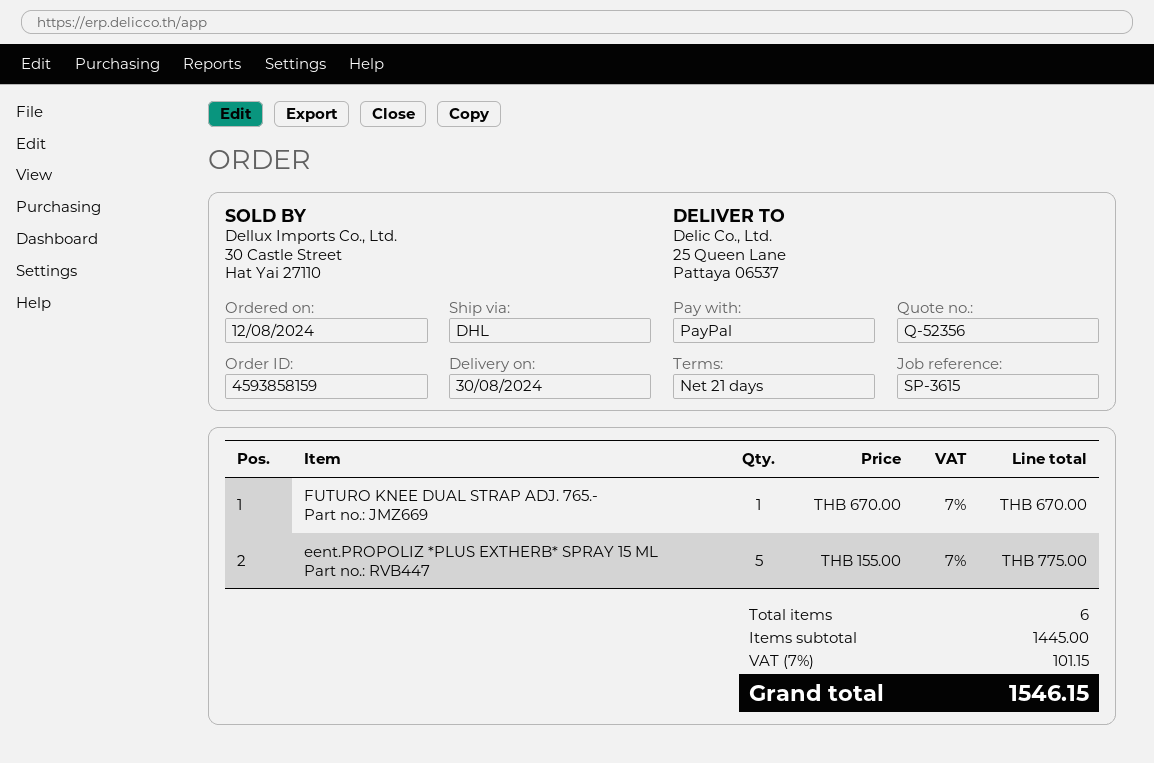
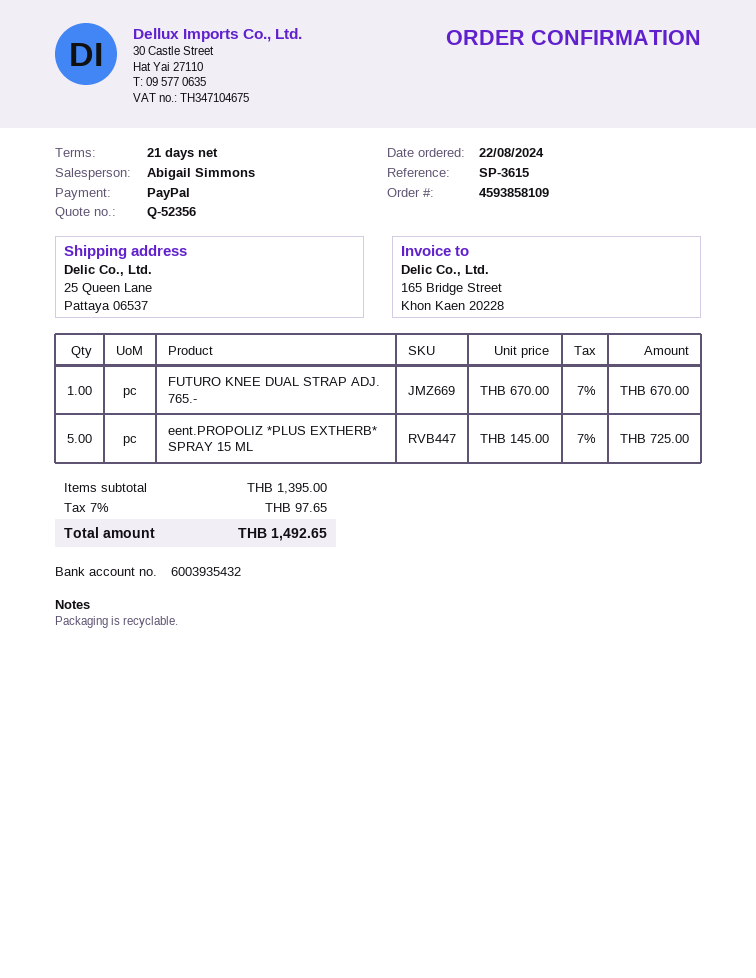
order number: 4593858159 -> 4593858109
order date: 2024-08-12 -> 2024-08-22
eent.PROPOLIZ *PLUS EXTHERB* SPRAY 15 ML: 5 x 155.00 = 775.00 -> 5 x 145.00 = 725.00
subtotal: 1445.00 -> 1395.00
tax: 7% = 101.15 -> 7% = 97.65
total: 1546.15 -> 1492.65

